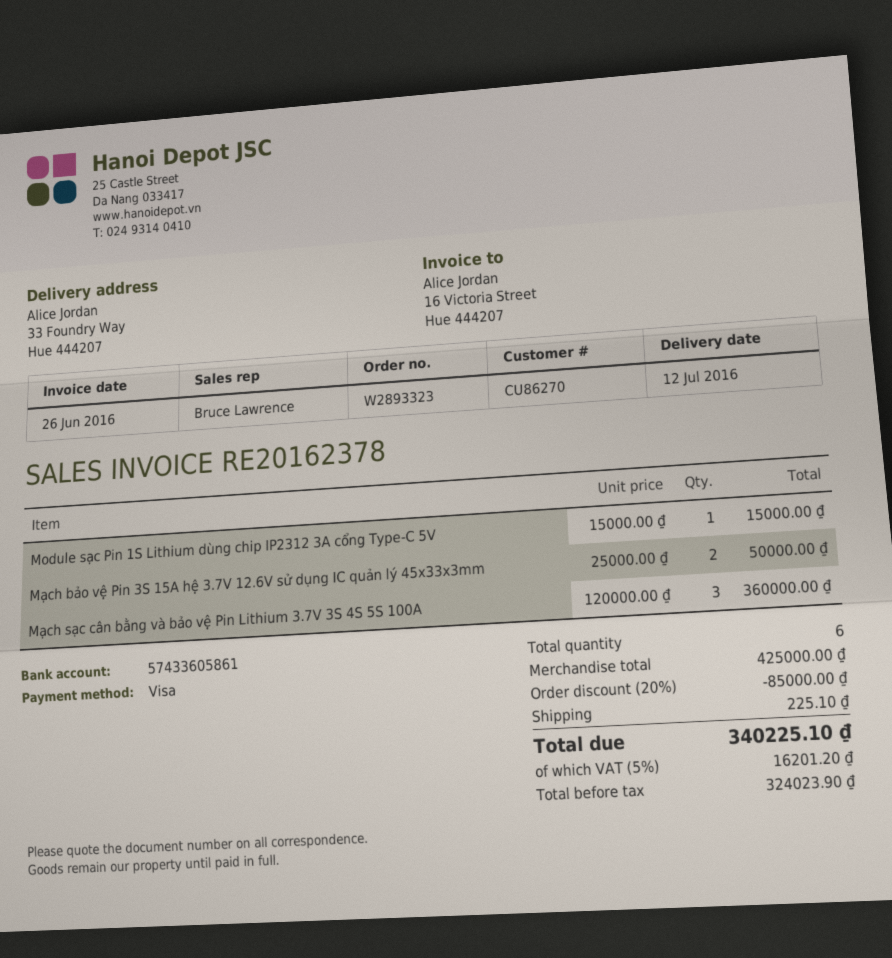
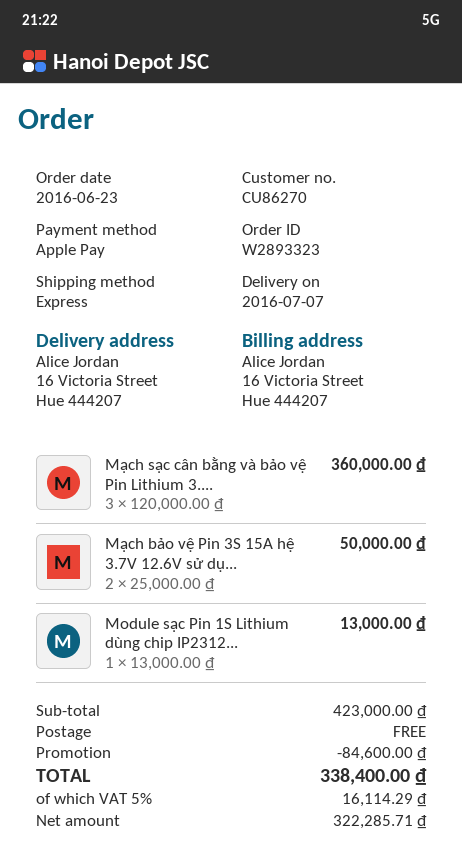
delivery date: 2016-07-12 -> 2016-07-07
payment method: Visa -> Apple Pay
ship to: 33 Foundry Way, Hue 444207 -> 16 Victoria Street, Hue 444207
Module sạc Pin 1S Lithium dùng chip IP2312 3A cổng Type-C 5V: 1 x 15000.00 = 15000.00 -> 1 x 13000.00 = 13000.00
subtotal: 425000.00 -> 423000.00
discount: 85000.00 -> 84600.00
shipping: 225.10 -> 0.00
net: 324023.90 -> 322285.71
tax: 5% = 16201.20 -> 5% = 16114.29
total: 340225.10 -> 338400.00

